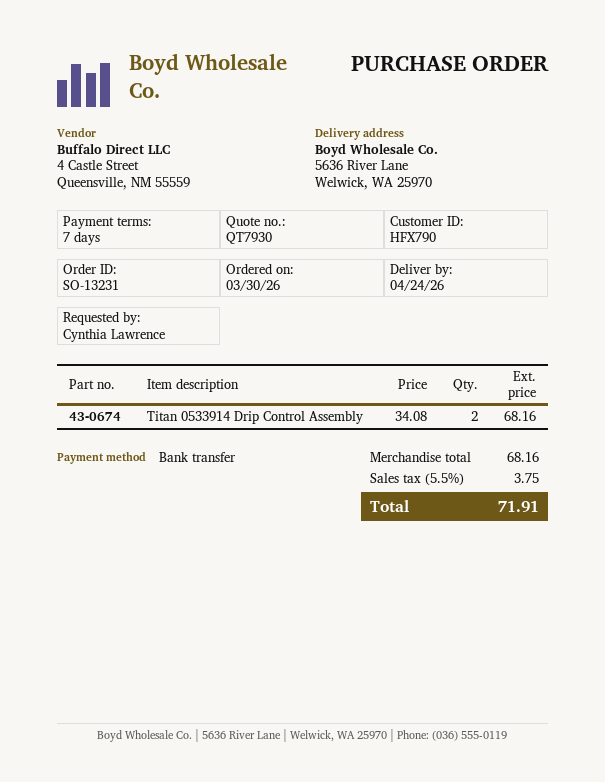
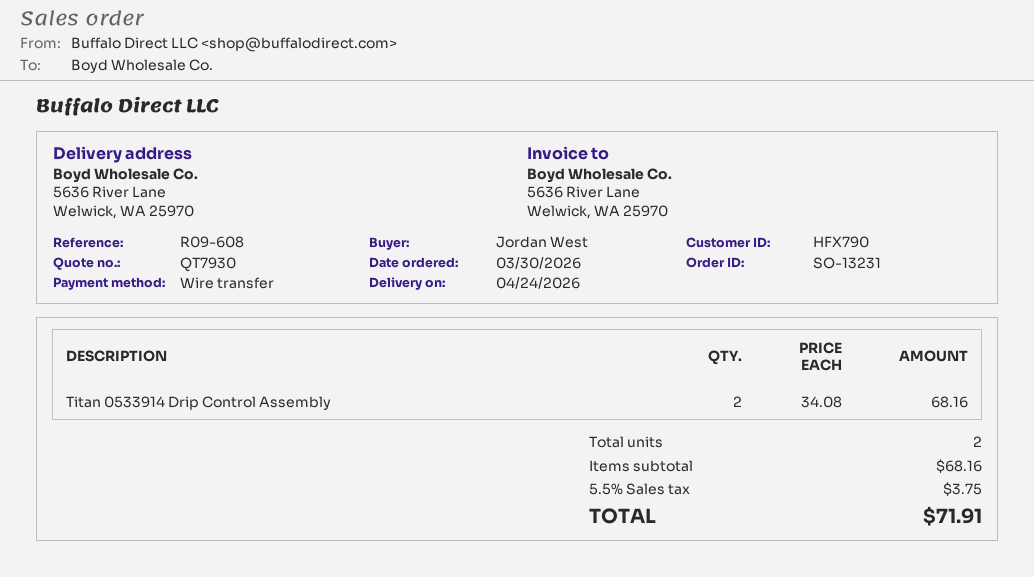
ordered by: Cynthia Lawrence -> Jordan West

